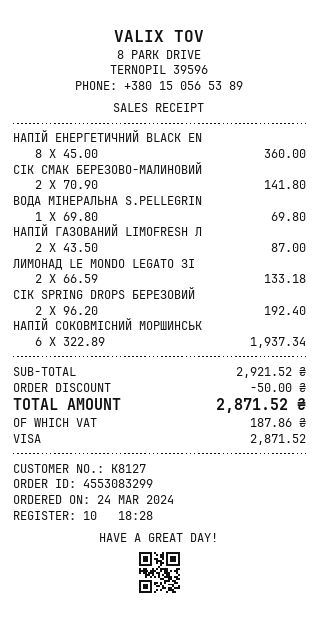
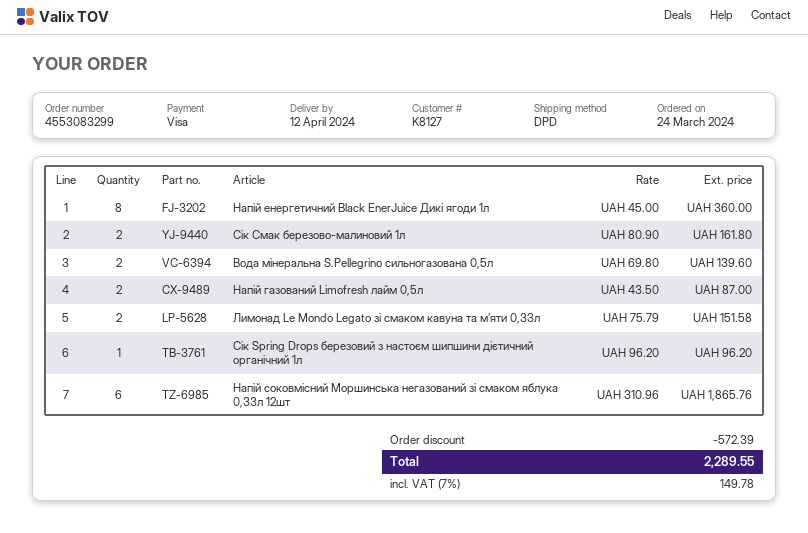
СIК СМАК БЕРЕЗОВО-МАЛИНОВИЙ: 2 x 70.90 = 141.80 -> 2 x 80.90 = 161.80
ВОДА МІНЕРАЛЬНА S.PELLEGRIN: 1 x 69.80 = 69.80 -> 2 x 69.80 = 139.60
ЛИМОНАД LE MONDO LEGATO ЗІ: 2 x 66.59 = 133.18 -> 2 x 75.79 = 151.58
СІК SPRING DROPS БЕРЕЗОВИЙ: 2 x 96.20 = 192.40 -> 1 x 96.20 = 96.20
НАПІЙ СОКОВМІСНИЙ МОРШИНСЬК: 6 x 322.89 = 1937.34 -> 6 x 310.96 = 1865.76
discount: 50.00 -> 572.39
tax: 187.86 -> 149.78
total: 2871.52 -> 2289.55

